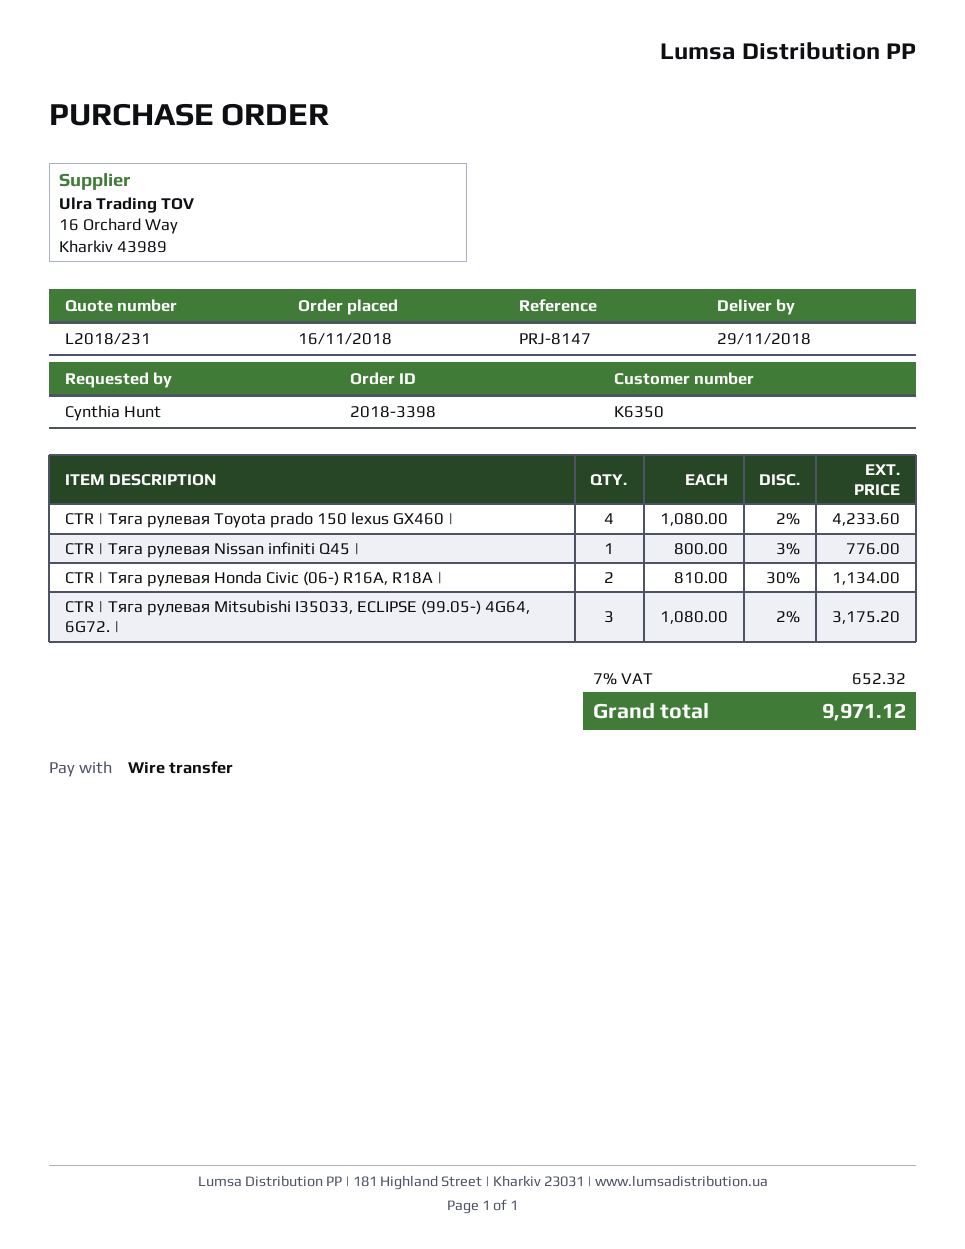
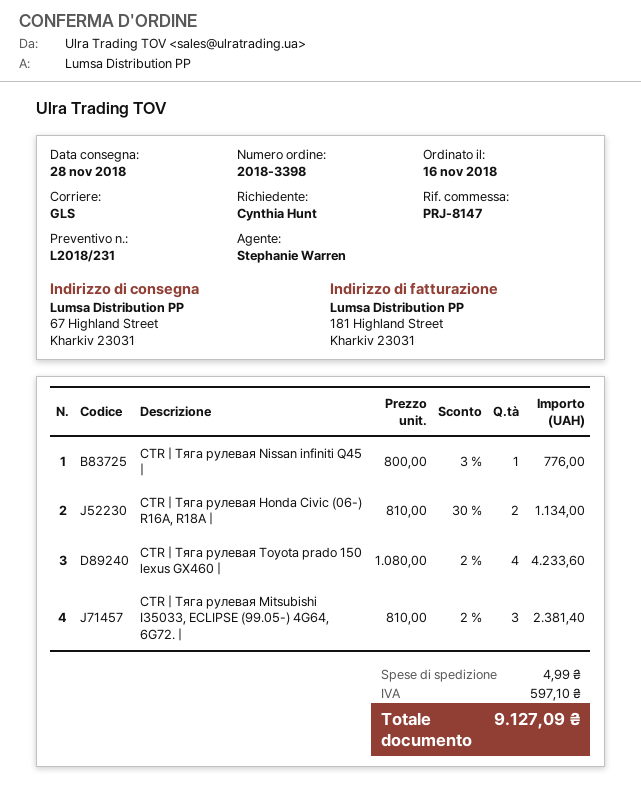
delivery date: 2018-11-29 -> 2018-11-28
CTR | Тяга рулевая Mitsubishi I35033, ECLIPSE (99.05-) 4G64, 6G72. |: 3 x 1080.00 - 2% = 3175.20 -> 3 x 810.00 - 2% = 2381.40
shipping: none -> 4.99
tax: 652.32 -> 597.10
total: 9971.12 -> 9127.09

